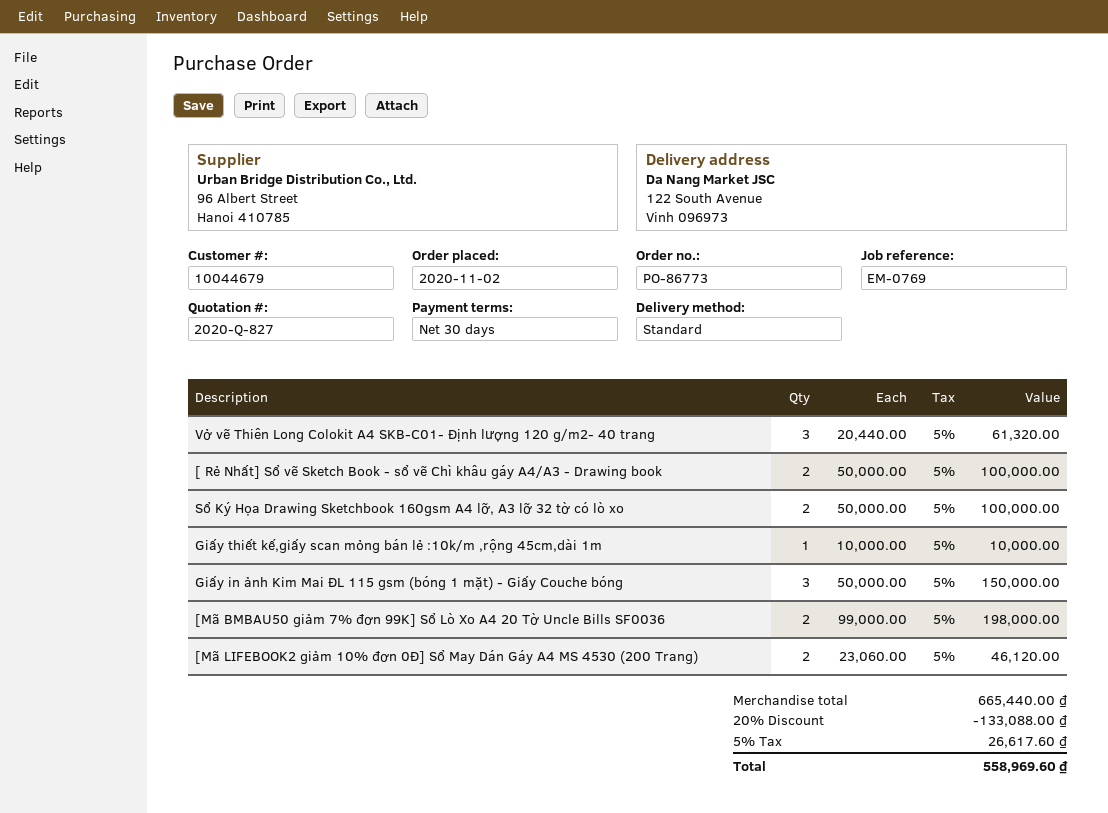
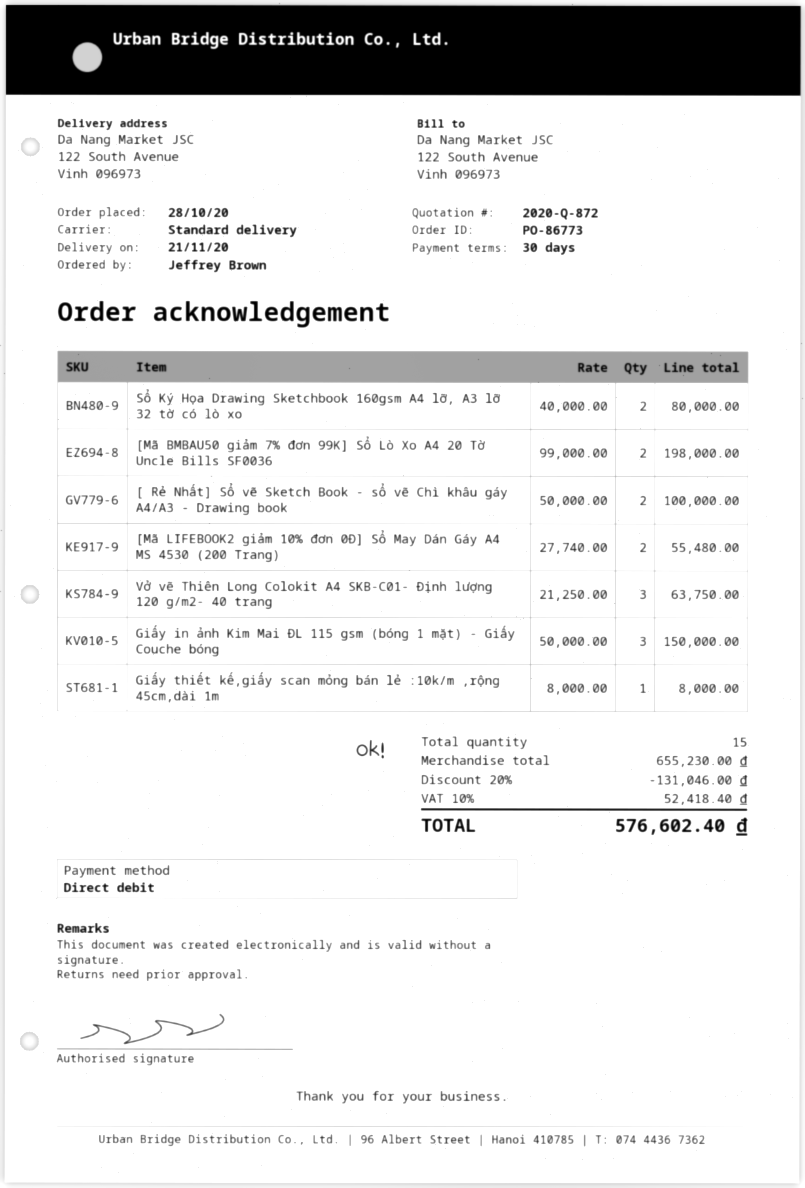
quote number: 2020-Q-827 -> 2020-Q-872
order date: 2020-11-02 -> 2020-10-28
Vở vẽ Thiên Long Colokit A4 SKB-C01- Định lượng 120 g/m2- 40 trang: 3 x 20440.00 = 61320.00 -> 3 x 21250.00 = 63750.00
Sổ Ký Họa Drawing Sketchbook 160gsm A4 lỡ, A3 lỡ 32 tờ có lò xo: 2 x 50000.00 = 100000.00 -> 2 x 40000.00 = 80000.00
Giấy thiết kế,giấy scan mỏng bán lẻ :10k/m ,rộng 45cm,dài 1m: 1 x 10000.00 = 10000.00 -> 1 x 8000.00 = 8000.00
[Mã LIFEBOOK2 giảm 10% đơn 0Đ] Sổ May Dán Gáy A4 MS 4530 (200 Trang): 2 x 23060.00 = 46120.00 -> 2 x 27740.00 = 55480.00
subtotal: 665440.00 -> 655230.00
discount: 20% = 133088.00 -> 20% = 131046.00
tax: 5% = 26617.60 -> 10% = 52418.40
total: 558969.60 -> 576602.40

